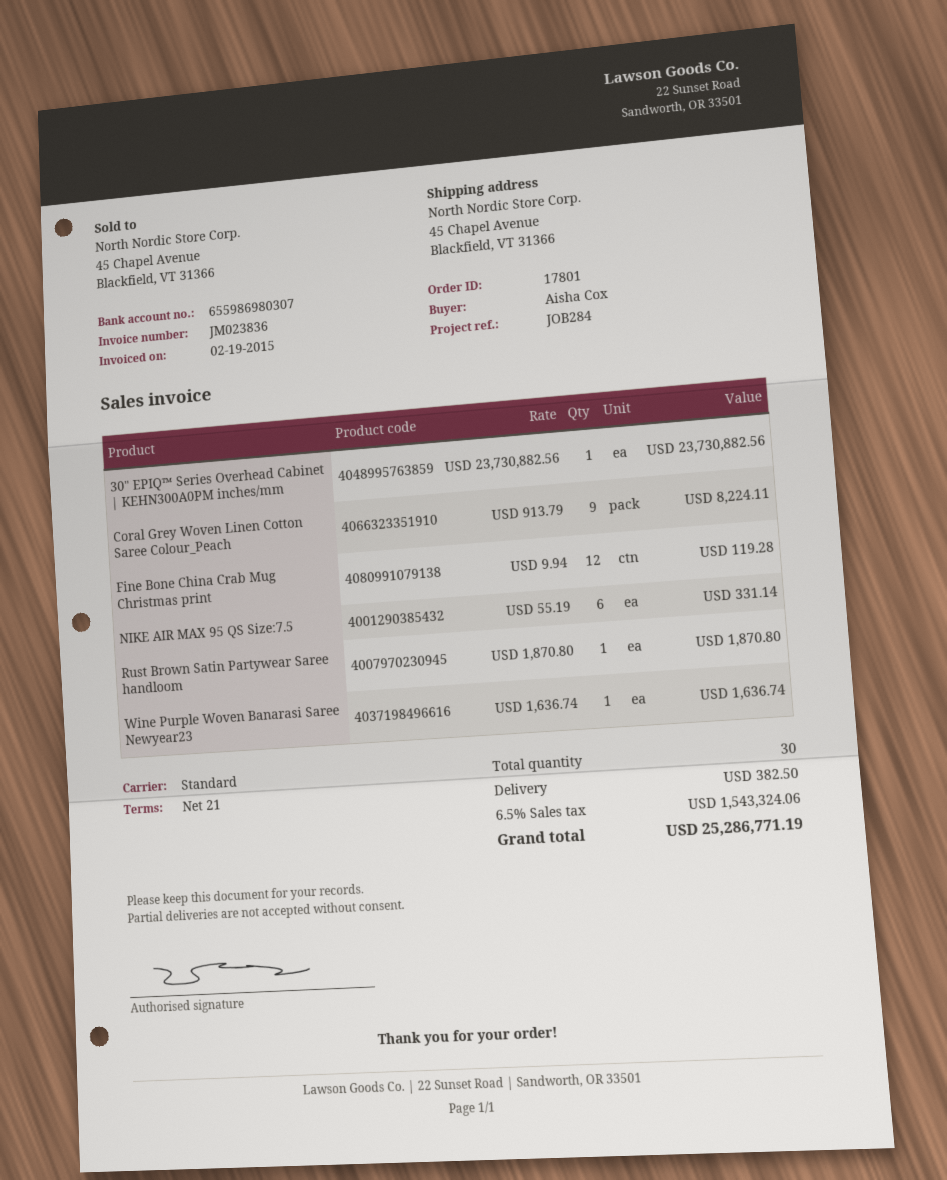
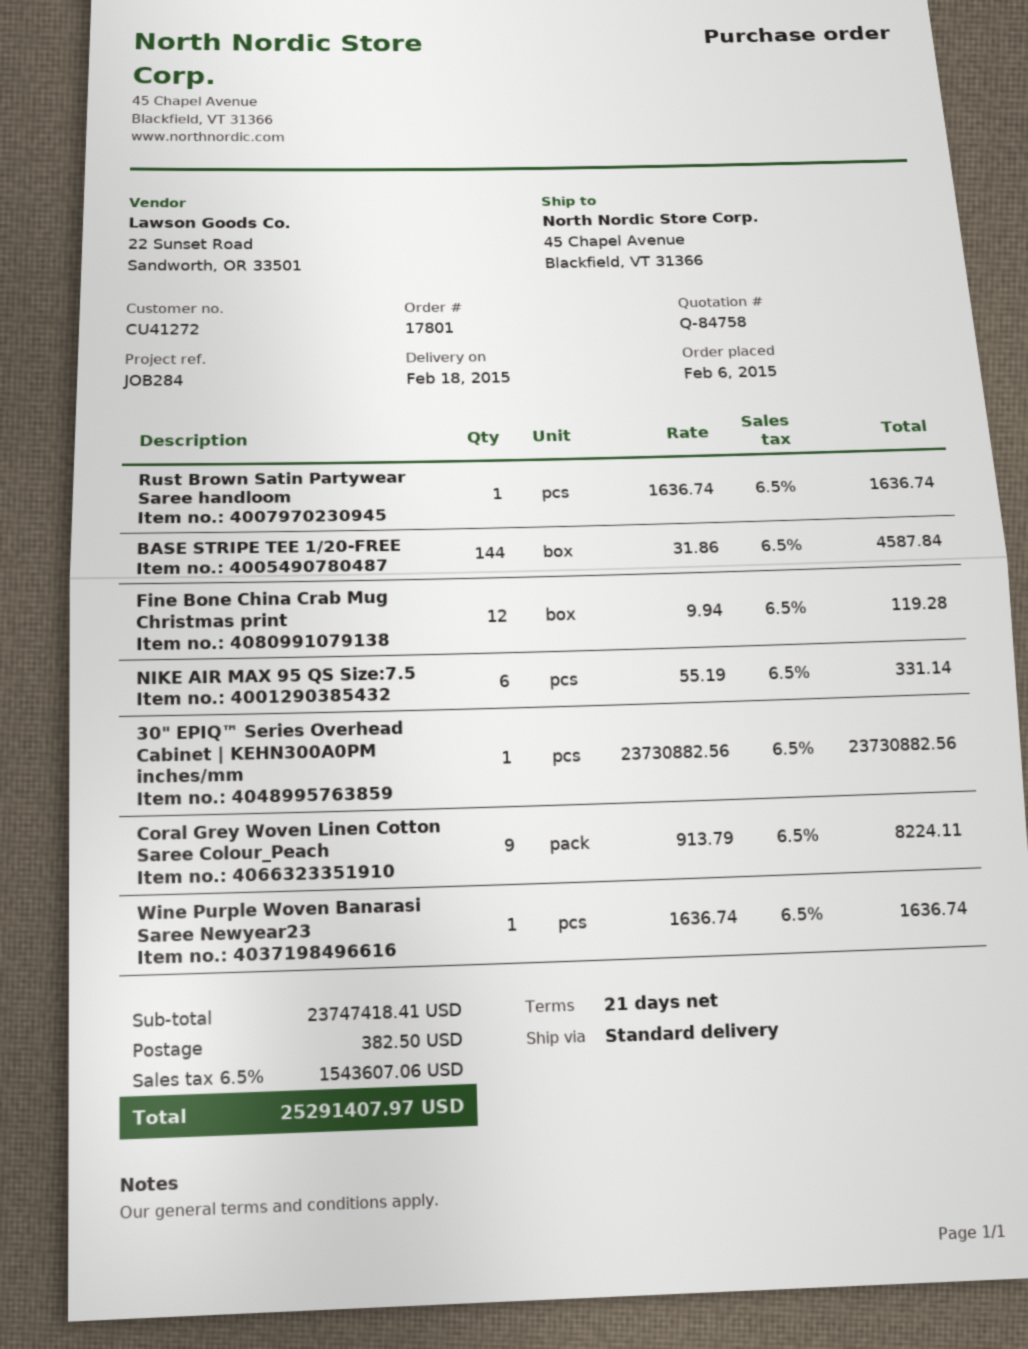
Rust Brown Satin Partywear Saree handloom: 1 x 1870.80 = 1870.80 -> 1 x 1636.74 = 1636.74
BASE STRIPE TEE 1/20-FREE: none -> 144 x 31.86 = 4587.84
tax: 6.5% = 1543324.06 -> 6.5% = 1543607.06
total: 25286771.19 -> 25291407.97

